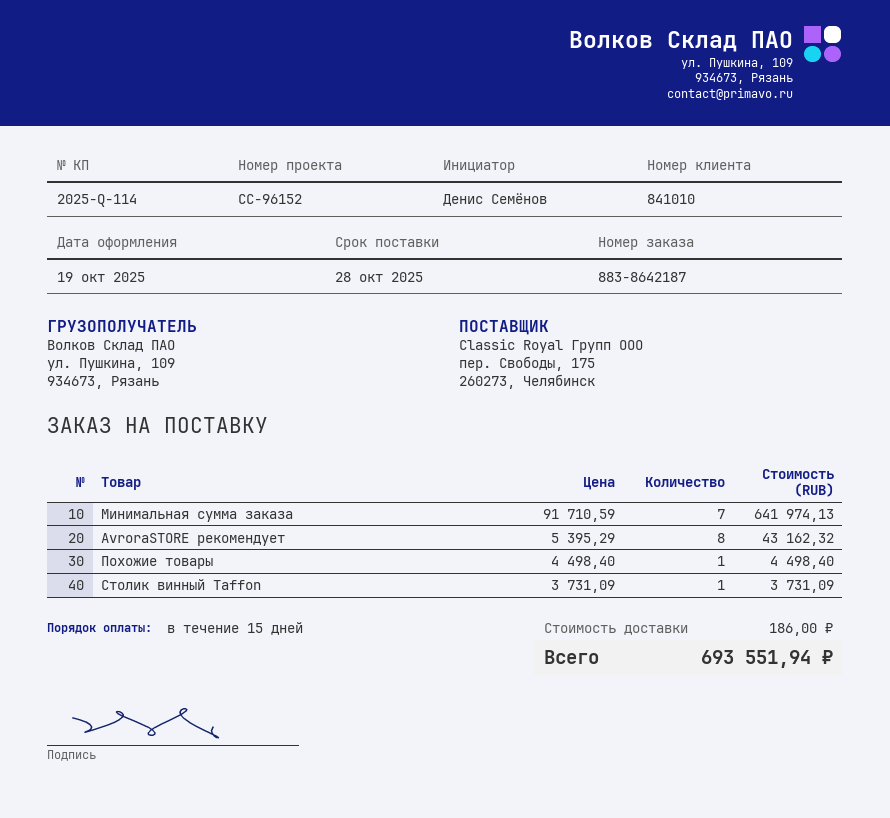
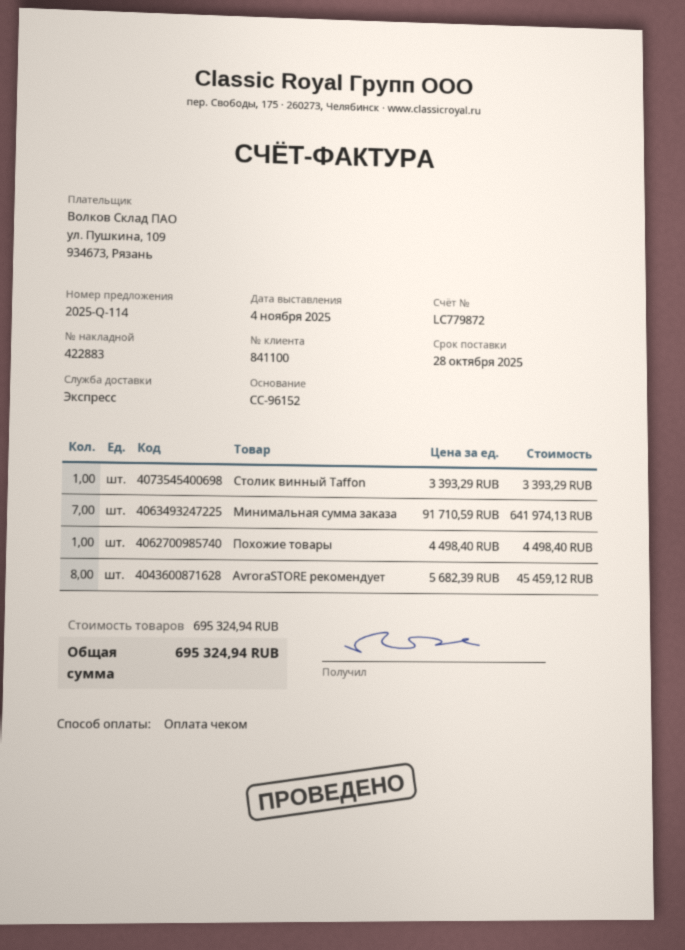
customer number: 841010 -> 841100
AvroraSTORE рекомендует: 8 x 5395.29 = 43162.32 -> 8 x 5682.39 = 45459.12
Столик винный Taffon: 1 x 3731.09 = 3731.09 -> 1 x 3393.29 = 3393.29
shipping: 186.00 -> none
total: 693551.94 -> 695324.94

